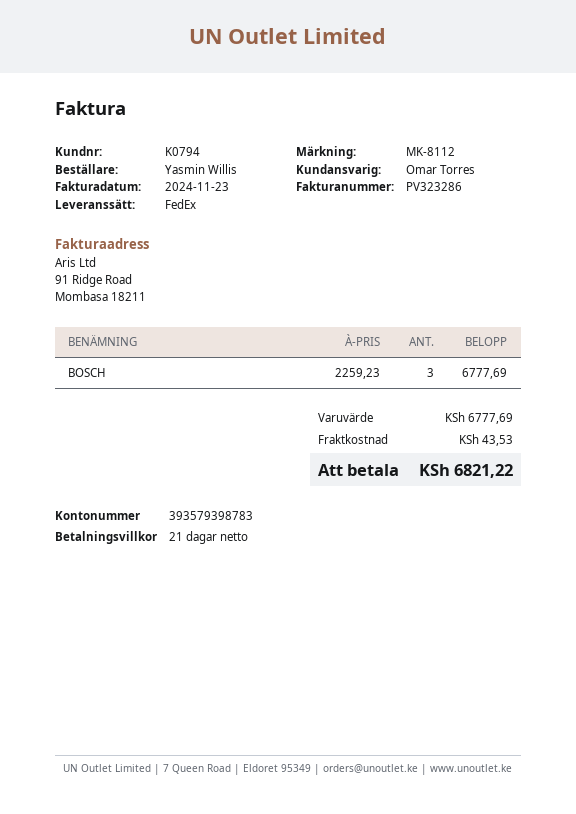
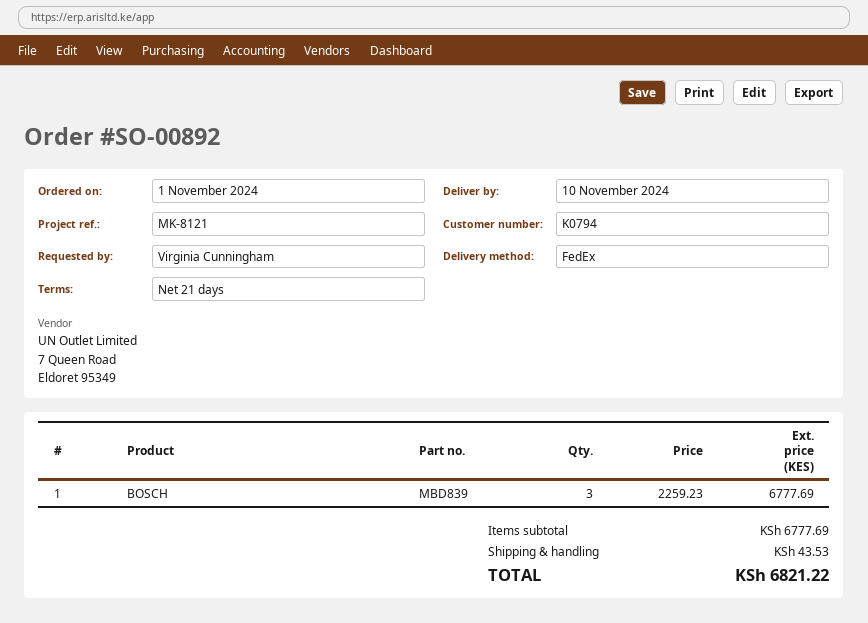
reference: MK-8112 -> MK-8121
ordered by: Yasmin Willis -> Virginia Cunningham

